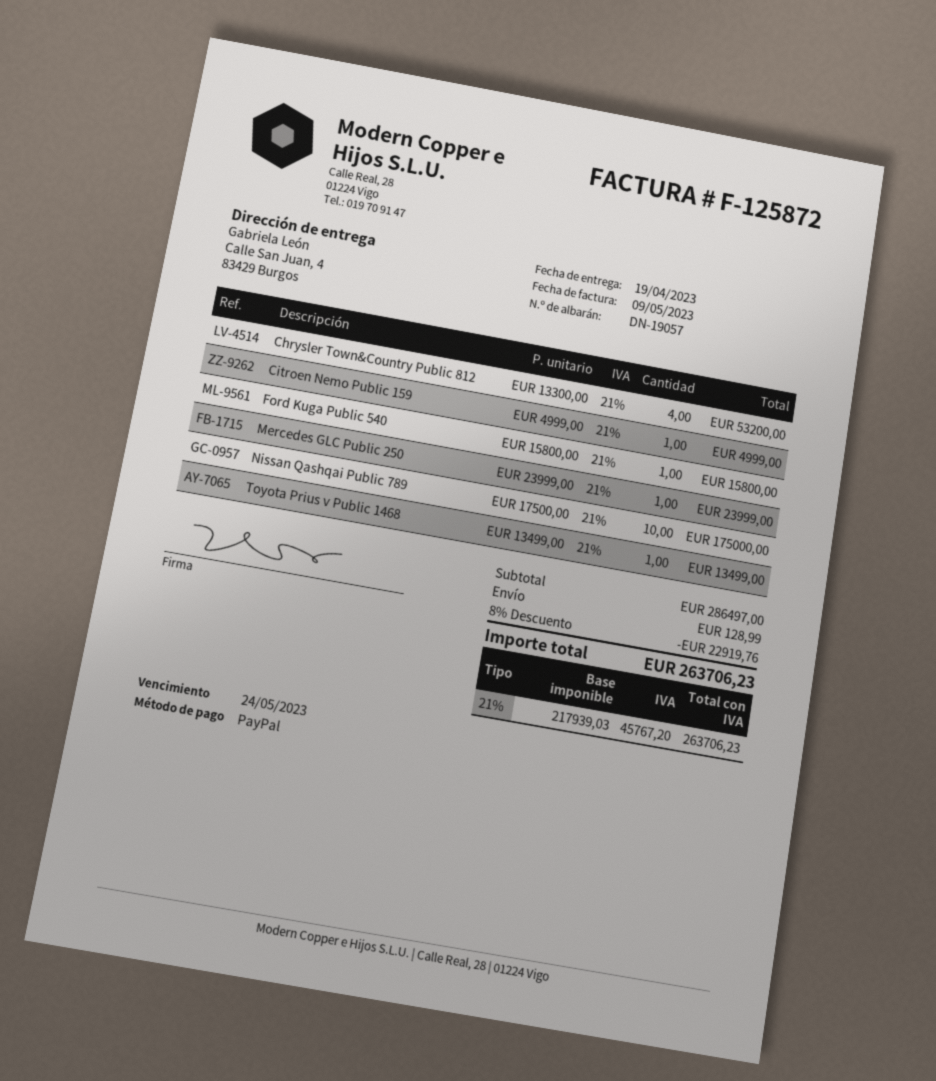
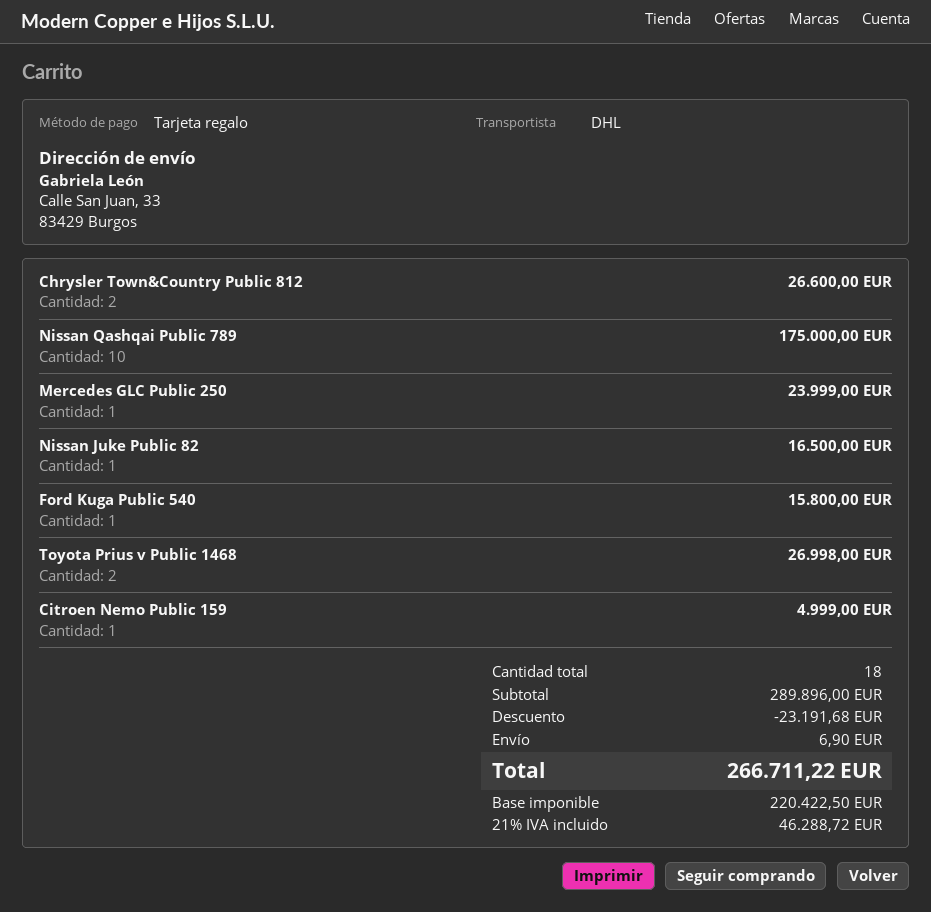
payment method: PayPal -> gift card
ship to: Calle San Juan, 4, 83429 Burgos -> Calle San Juan, 33, 83429 Burgos
Chrysler Town&Country Public 812: 4 for 53200.00 -> 2 for 26600.00
Toyota Prius v Public 1468: 1 for 13499.00 -> 2 for 26998.00
Nissan Juke Public 82: none -> 1 for 16500.00
subtotal: 286497.00 -> 289896.00
discount: 22919.76 -> 23191.68
shipping: 128.99 -> 6.90
net: 217939.03 -> 220422.50
tax: 21% = 45767.20 -> 21% = 46288.72
total: 263706.23 -> 266711.22

